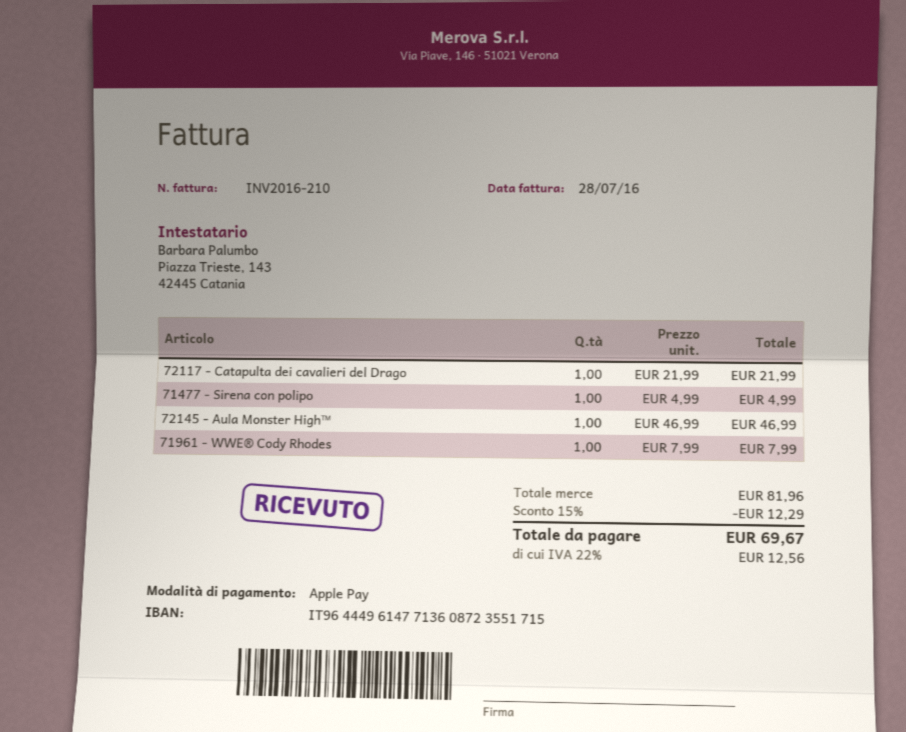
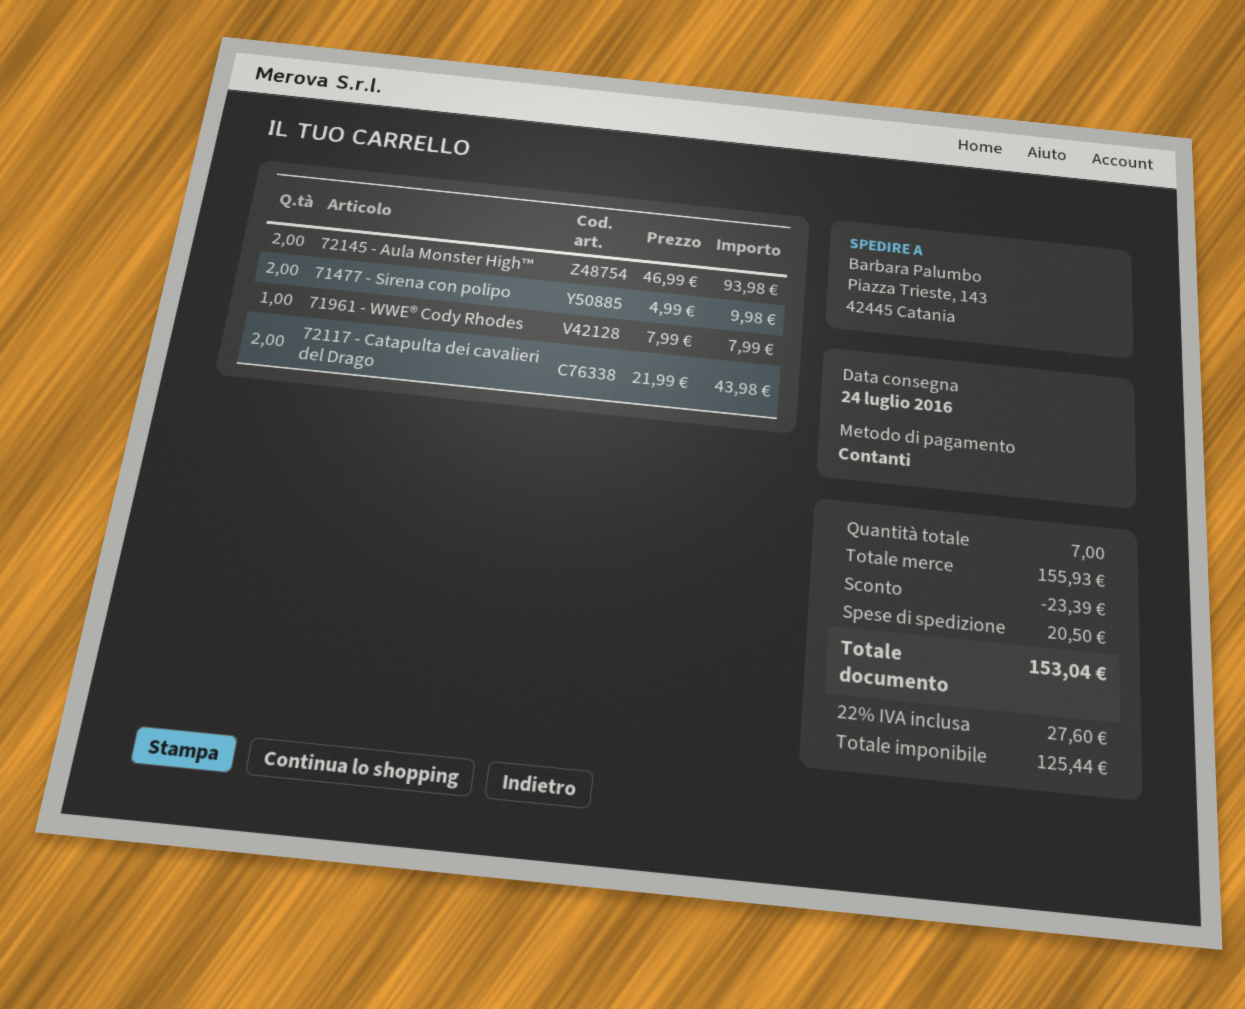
payment method: Apple Pay -> cash
72117 - Catapulta dei cavalieri del Drago: 1 x 21.99 = 21.99 -> 2 x 21.99 = 43.98
71477 - Sirena con polipo: 1 x 4.99 = 4.99 -> 2 x 4.99 = 9.98
72145 - Aula Monster High™: 1 x 46.99 = 46.99 -> 2 x 46.99 = 93.98
subtotal: 81.96 -> 155.93
discount: 12.29 -> 23.39
shipping: none -> 20.50
tax: 22% = 12.56 -> 22% = 27.60
total: 69.67 -> 153.04

